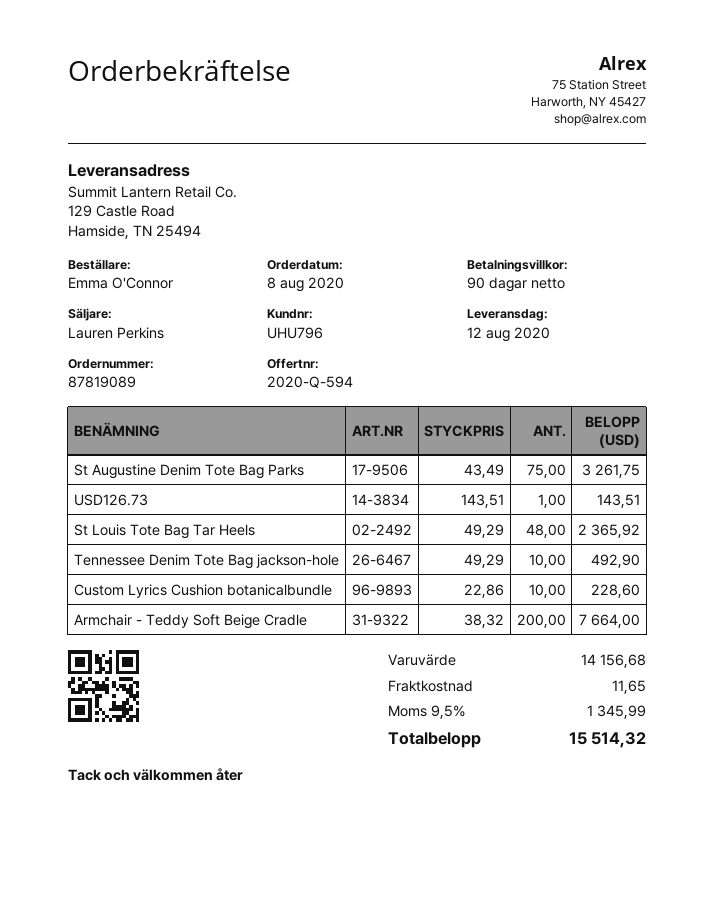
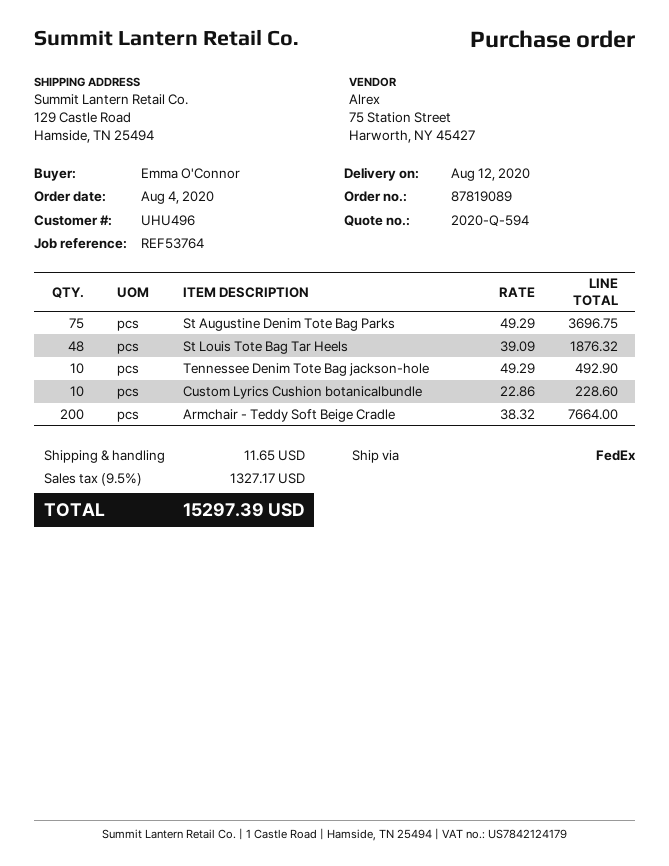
order date: 2020-08-08 -> 2020-08-04
customer number: UHU796 -> UHU496
St Augustine Denim Tote Bag Parks: 75 x 43.49 = 3261.75 -> 75 x 49.29 = 3696.75
USD126.73: 1 x 143.51 = 143.51 -> none
St Louis Tote Bag Tar Heels: 48 x 49.29 = 2365.92 -> 48 x 39.09 = 1876.32
tax: 9.5% = 1345.99 -> 9.5% = 1327.17
total: 15514.32 -> 15297.39

